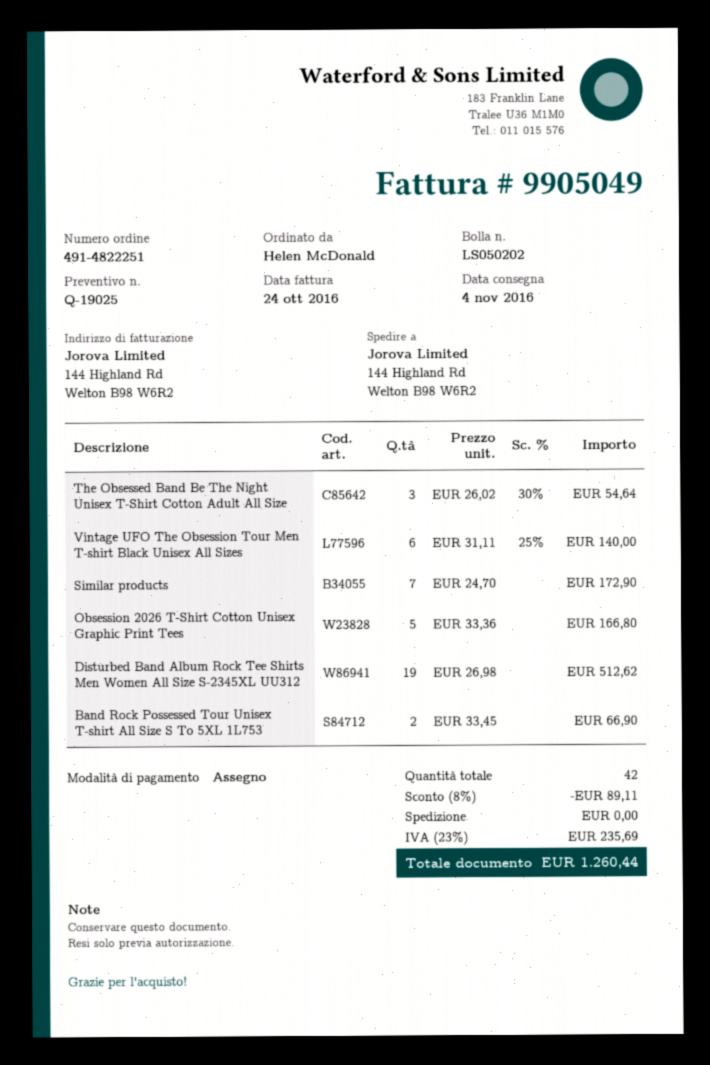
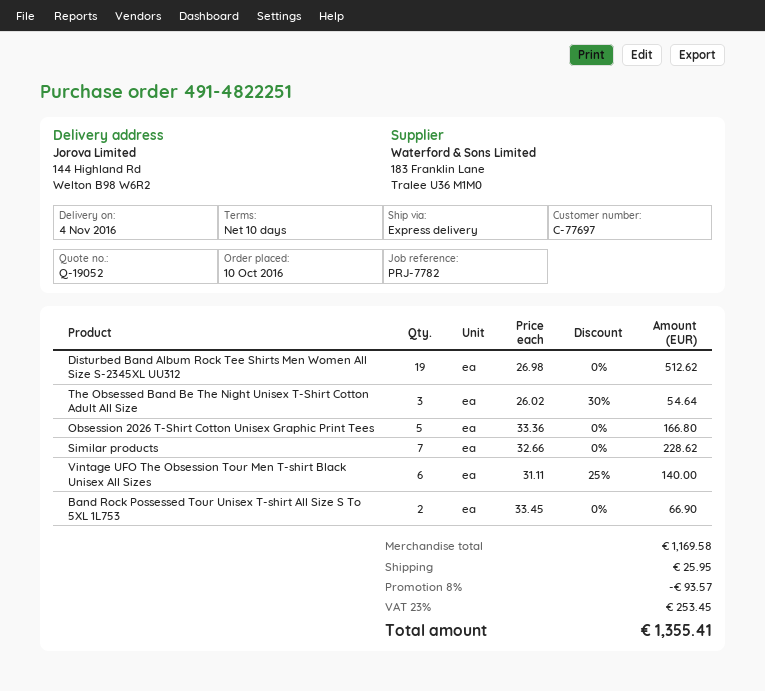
quote number: Q-19025 -> Q-19052
Similar products: 7 x 24.70 = 172.90 -> 7 x 32.66 = 228.62
discount: 8% = 89.11 -> 8% = 93.57
shipping: 0.00 -> 25.95
tax: 23% = 235.69 -> 23% = 253.45
total: 1260.44 -> 1355.41

